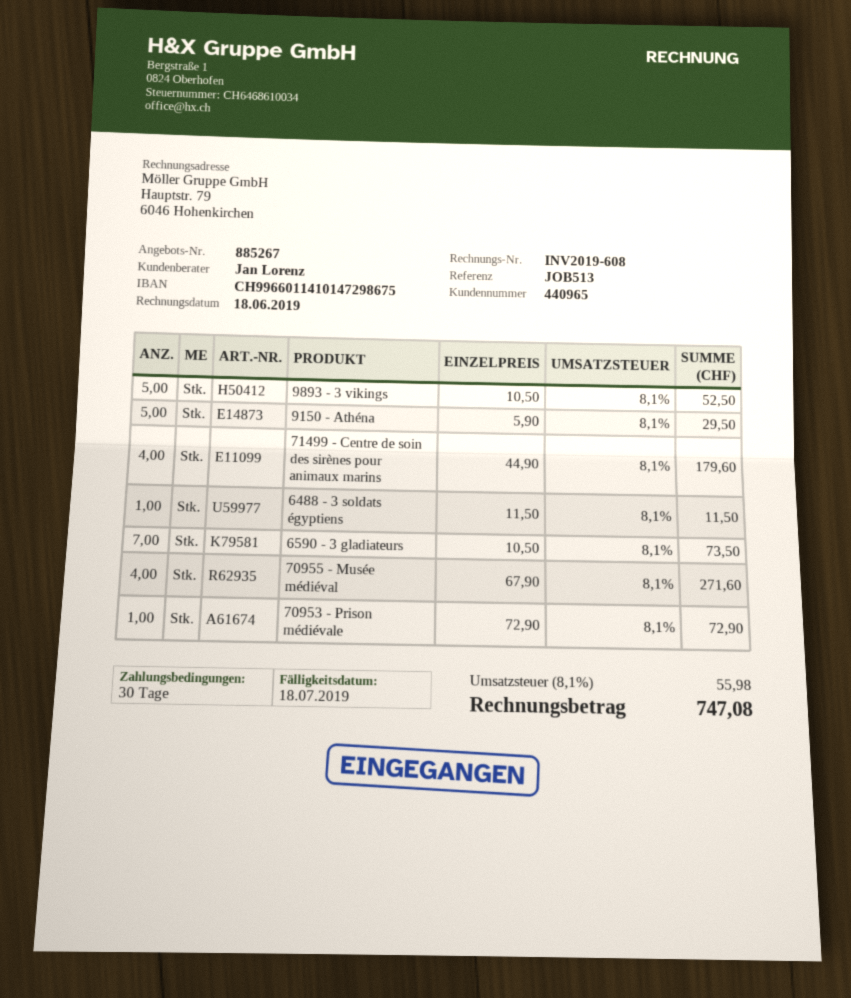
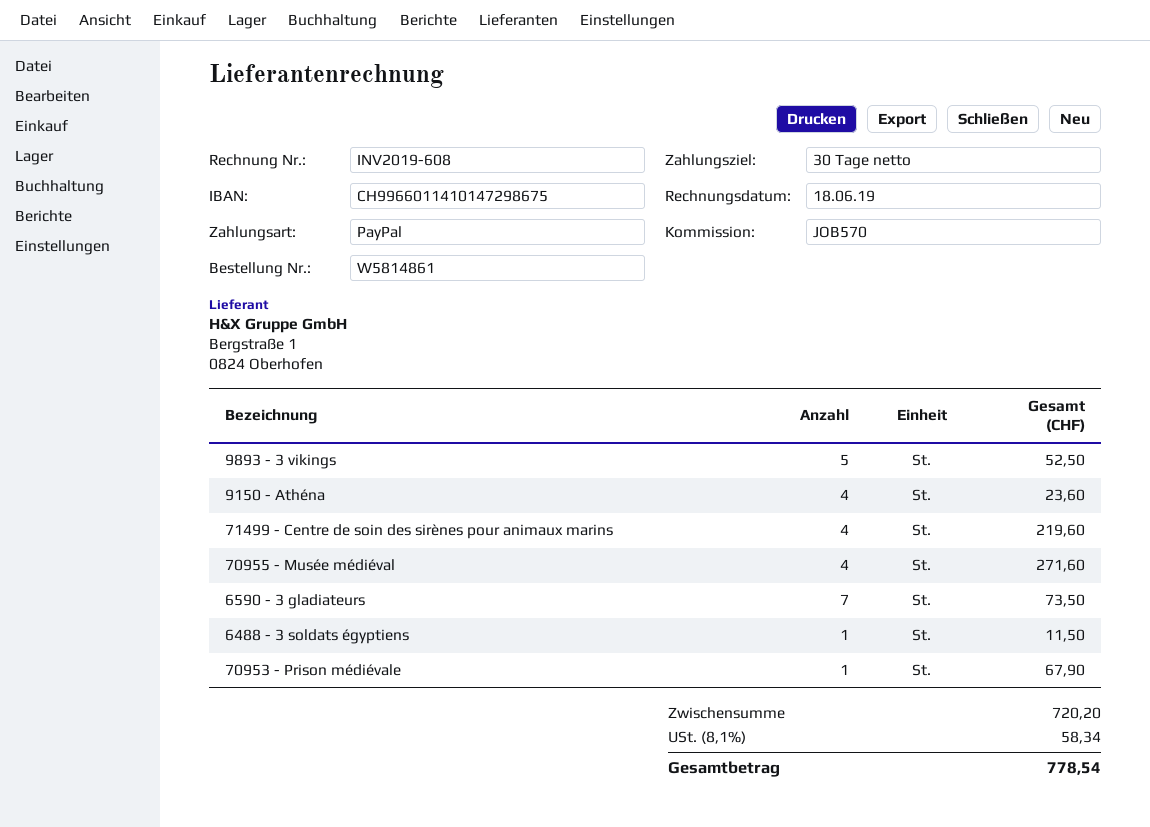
reference: JOB513 -> JOB570
9150 - Athéna: 5 for 29.50 -> 4 for 23.60
71499 - Centre de soin des sirènes pour animaux marins: 4 for 179.60 -> 4 for 219.60
70953 - Prison médiévale: 1 for 72.90 -> 1 for 67.90
tax: 8.1% = 55.98 -> 8.1% = 58.34
total: 747.08 -> 778.54

